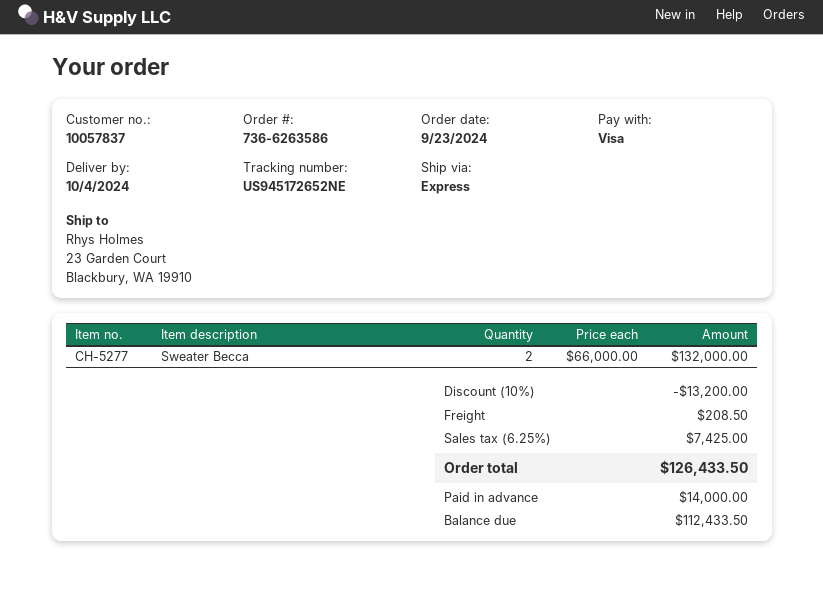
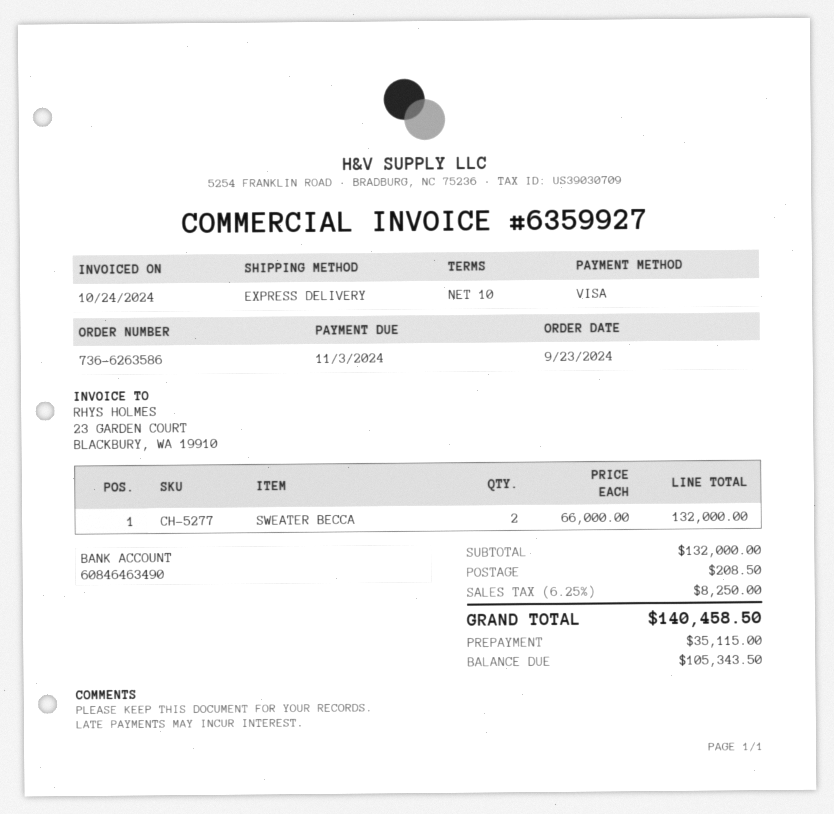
discount: 10% = 13200.00 -> none
tax: 6.25% = 7425.00 -> 6.25% = 8250.00
total: 126433.50 -> 140458.50
deposit: 14000.00 -> 35115.00
balance: 112433.50 -> 105343.50

